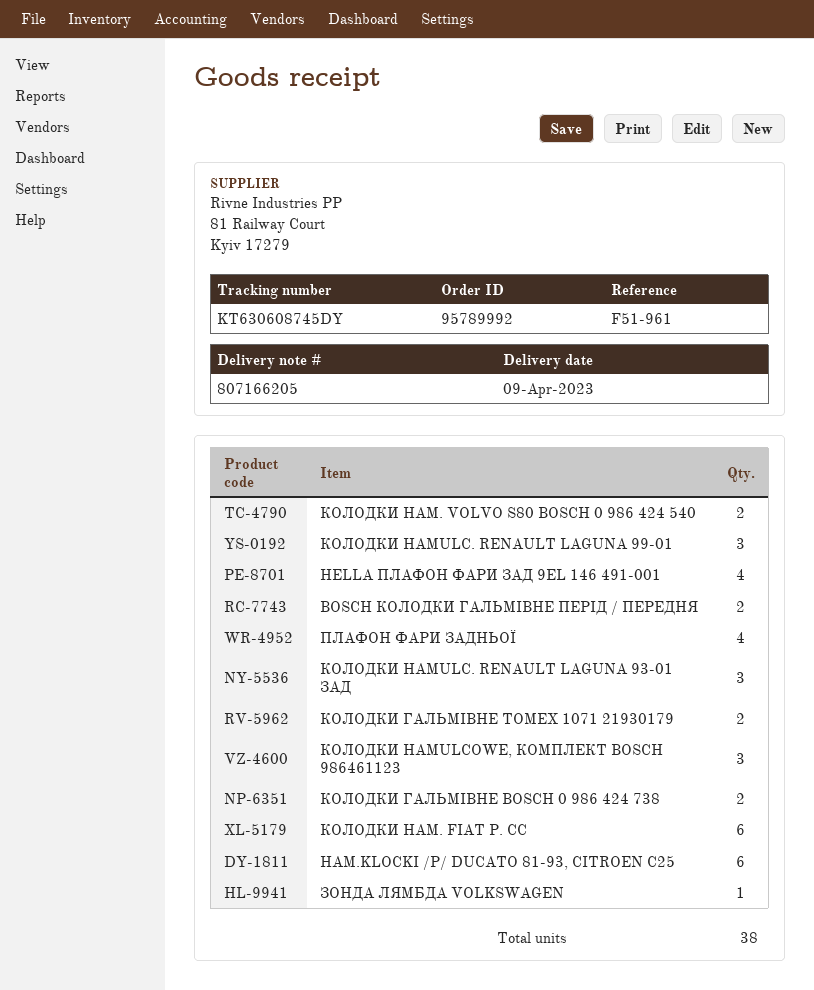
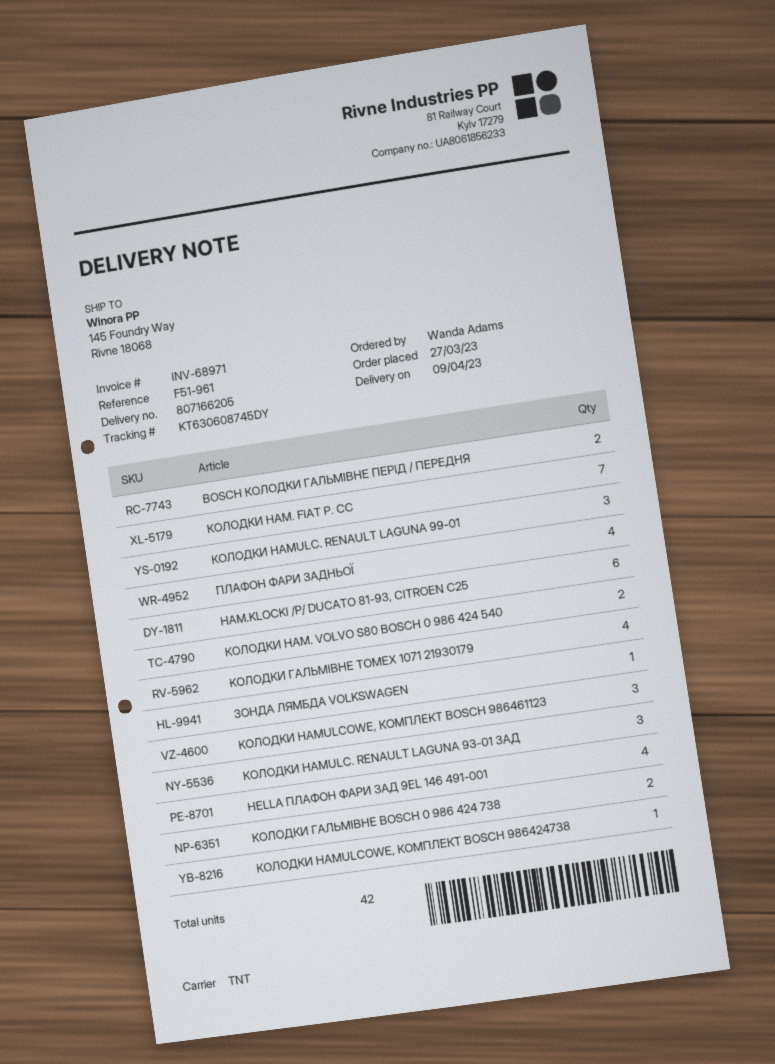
КОЛОДКИ ГАЛЬМІВНЕ TOMEX 1071 21930179: 2 -> 4
КОЛОДКИ HAM. FIAT P. CC: 6 -> 7
КОЛОДКИ HAMULCOWE, КОМПЛЕКТ BOSCH 986424738: none -> 1
total quantity: 38 -> 42

